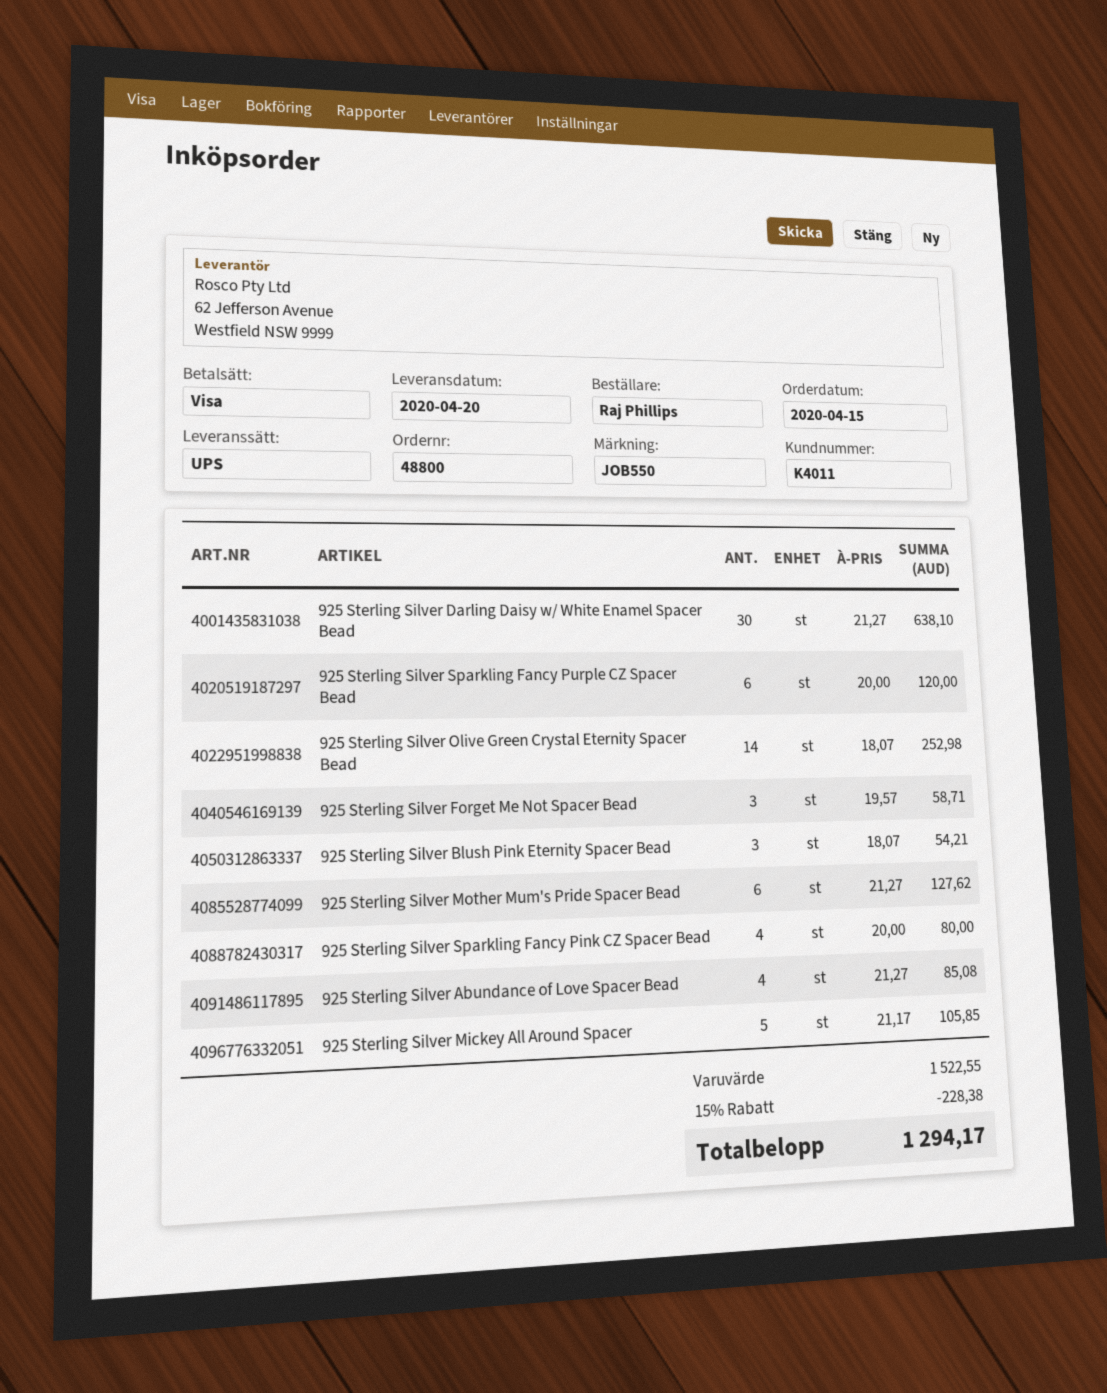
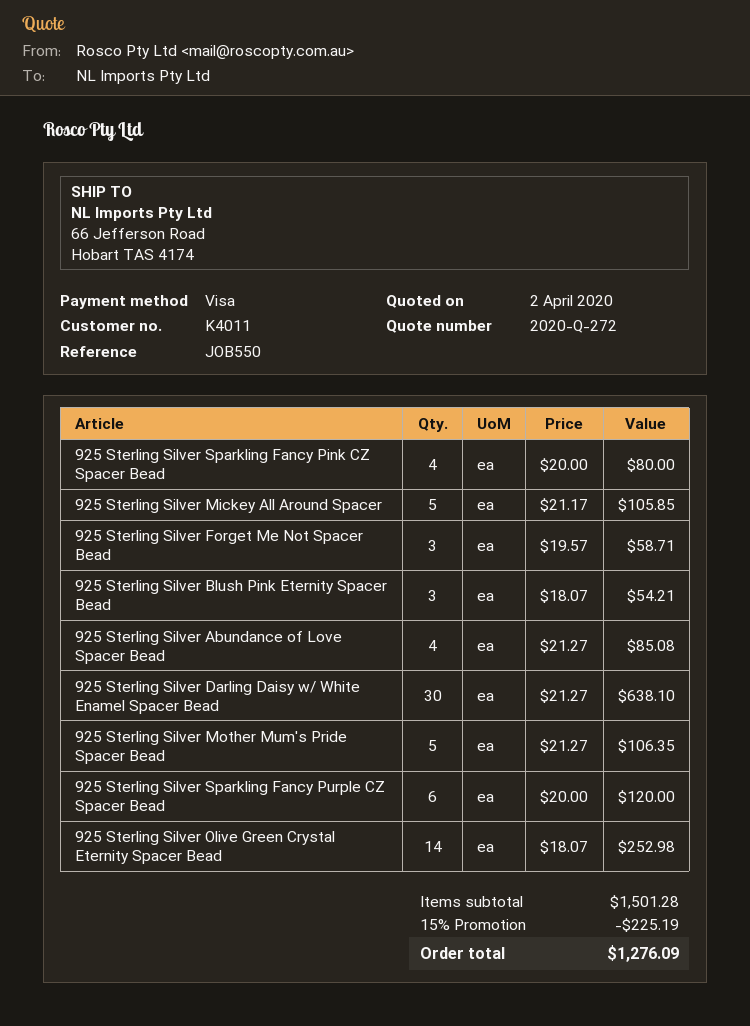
925 Sterling Silver Mother Mum's Pride Spacer Bead: 6 x 21.27 = 127.62 -> 5 x 21.27 = 106.35
subtotal: 1522.55 -> 1501.28
discount: 15% = 228.38 -> 15% = 225.19
total: 1294.17 -> 1276.09

